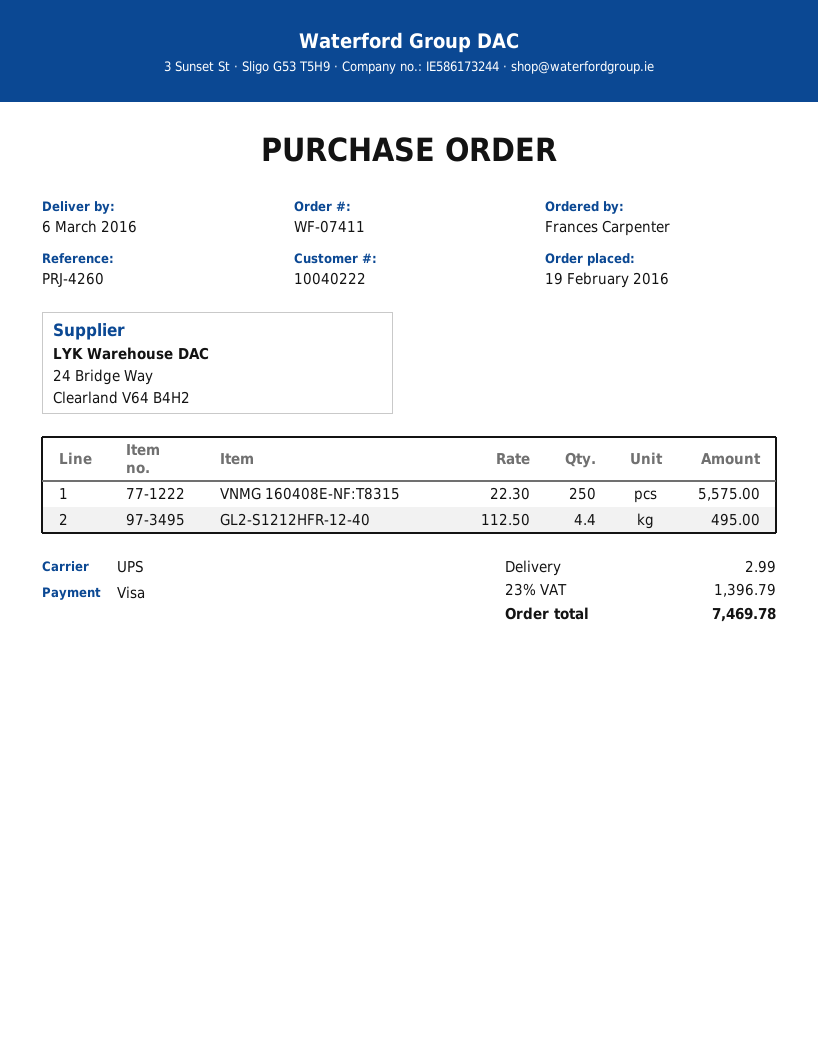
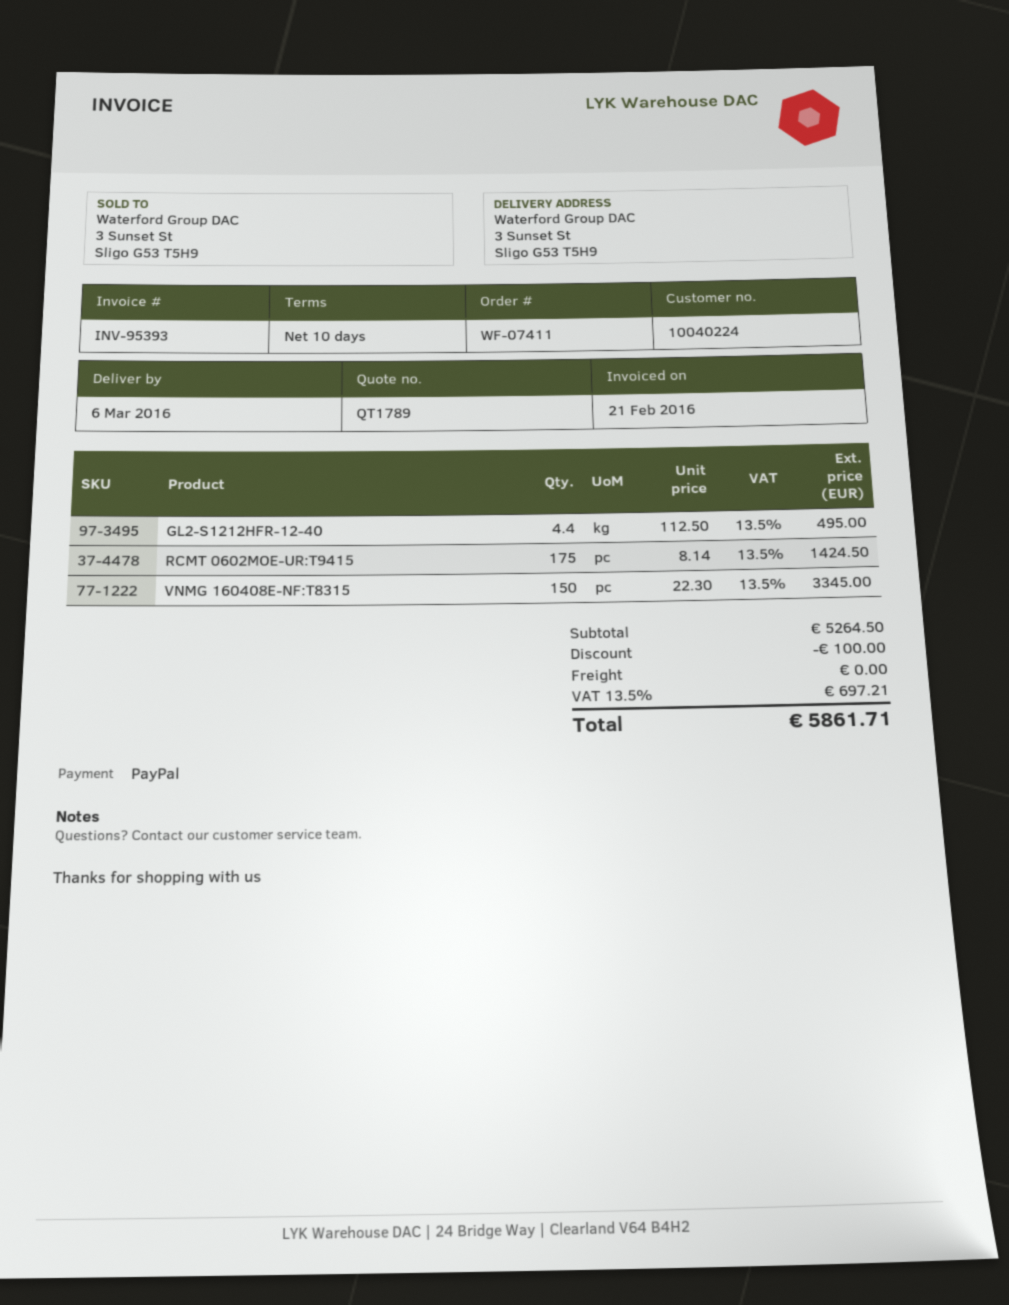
customer number: 10040222 -> 10040224
payment method: Visa -> PayPal
VNMG 160408E-NF:T8315: 250 x 22.30 = 5575.00 -> 150 x 22.30 = 3345.00
RCMT 0602MOE-UR:T9415: none -> 175 x 8.14 = 1424.50
discount: none -> 100.00
shipping: 2.99 -> 0.00
tax: 23% = 1396.79 -> 13.5% = 697.21
total: 7469.78 -> 5861.71

